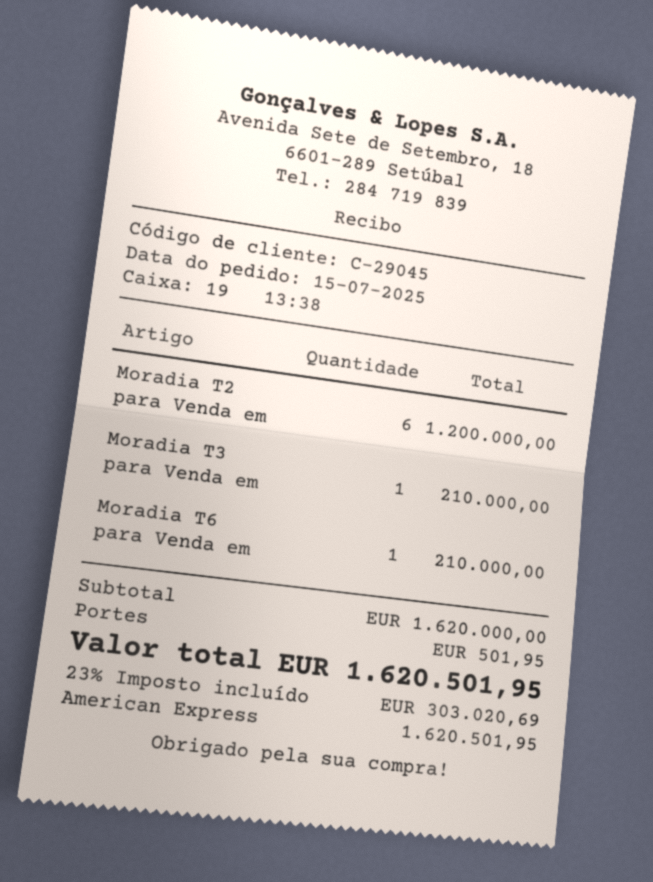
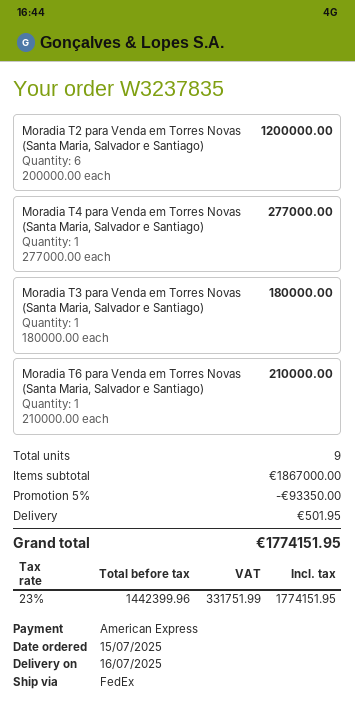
Moradia T3 para Venda em: 1 for 210000.00 -> 1 for 180000.00
Moradia T4 para Venda em Torres Novas (Santa Maria, Salvador e Santiago): none -> 1 for 277000.00
subtotal: 1620000.00 -> 1867000.00
discount: none -> 5% = 93350.00
tax: 23% = 303020.69 -> 23% = 331751.99
total: 1620501.95 -> 1774151.95

